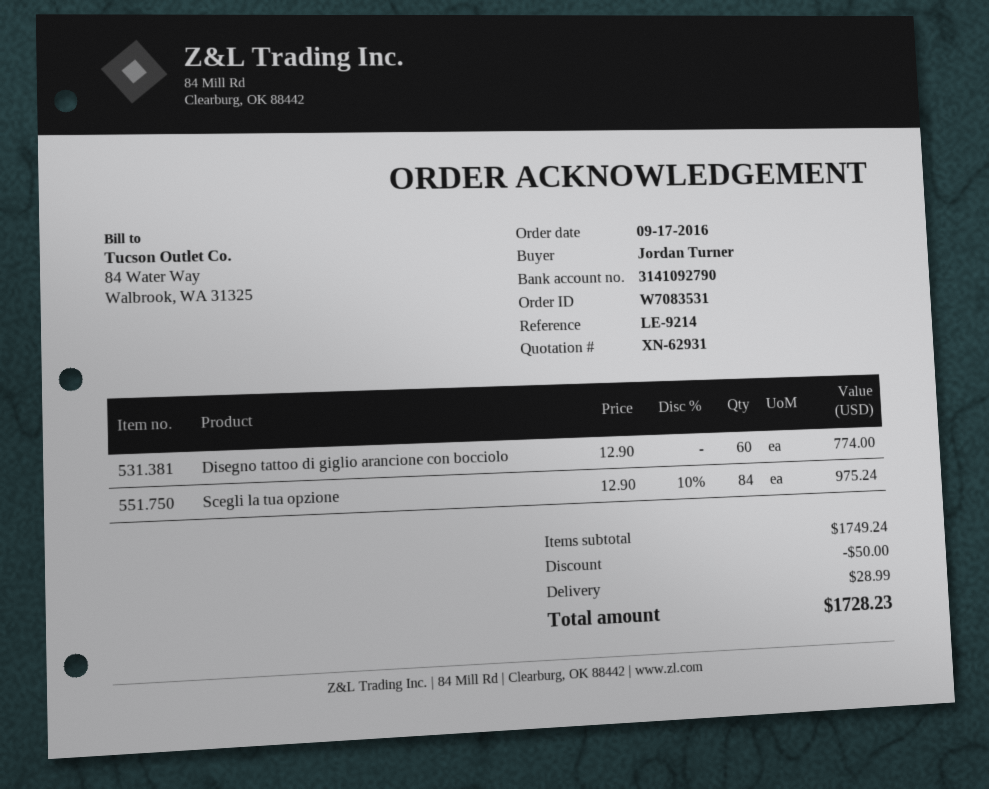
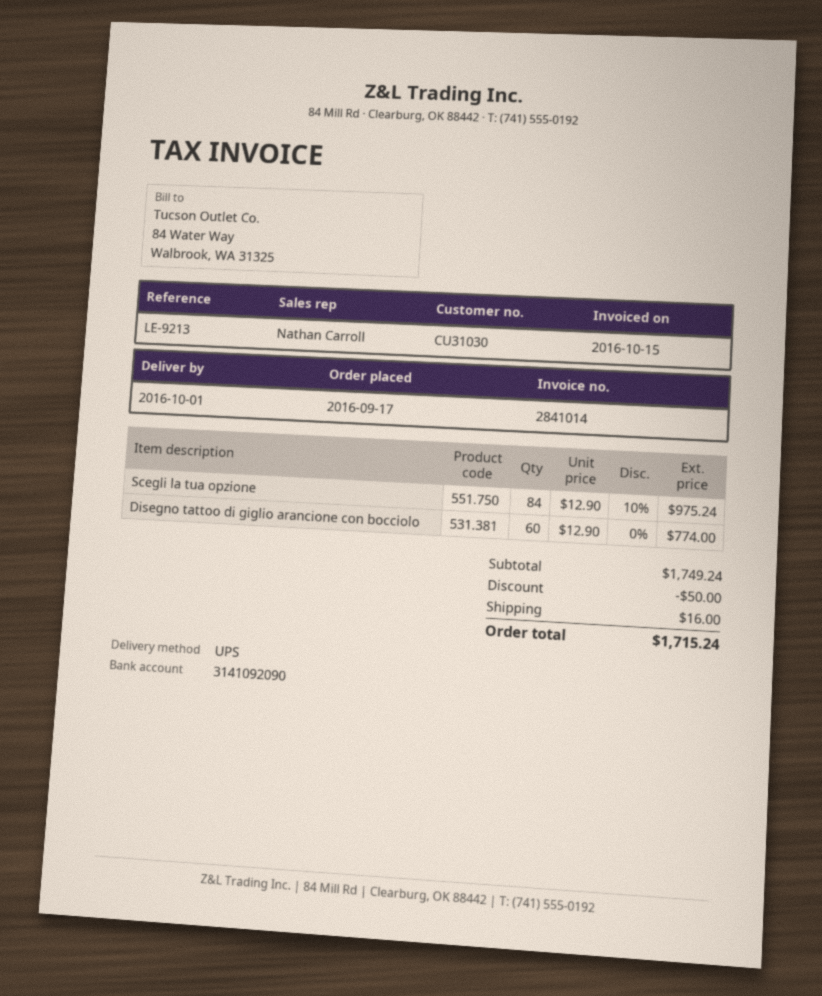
reference: LE-9214 -> LE-9213
bank account: 3141092790 -> 3141092090
shipping: 28.99 -> 16.00
total: 1728.23 -> 1715.24

